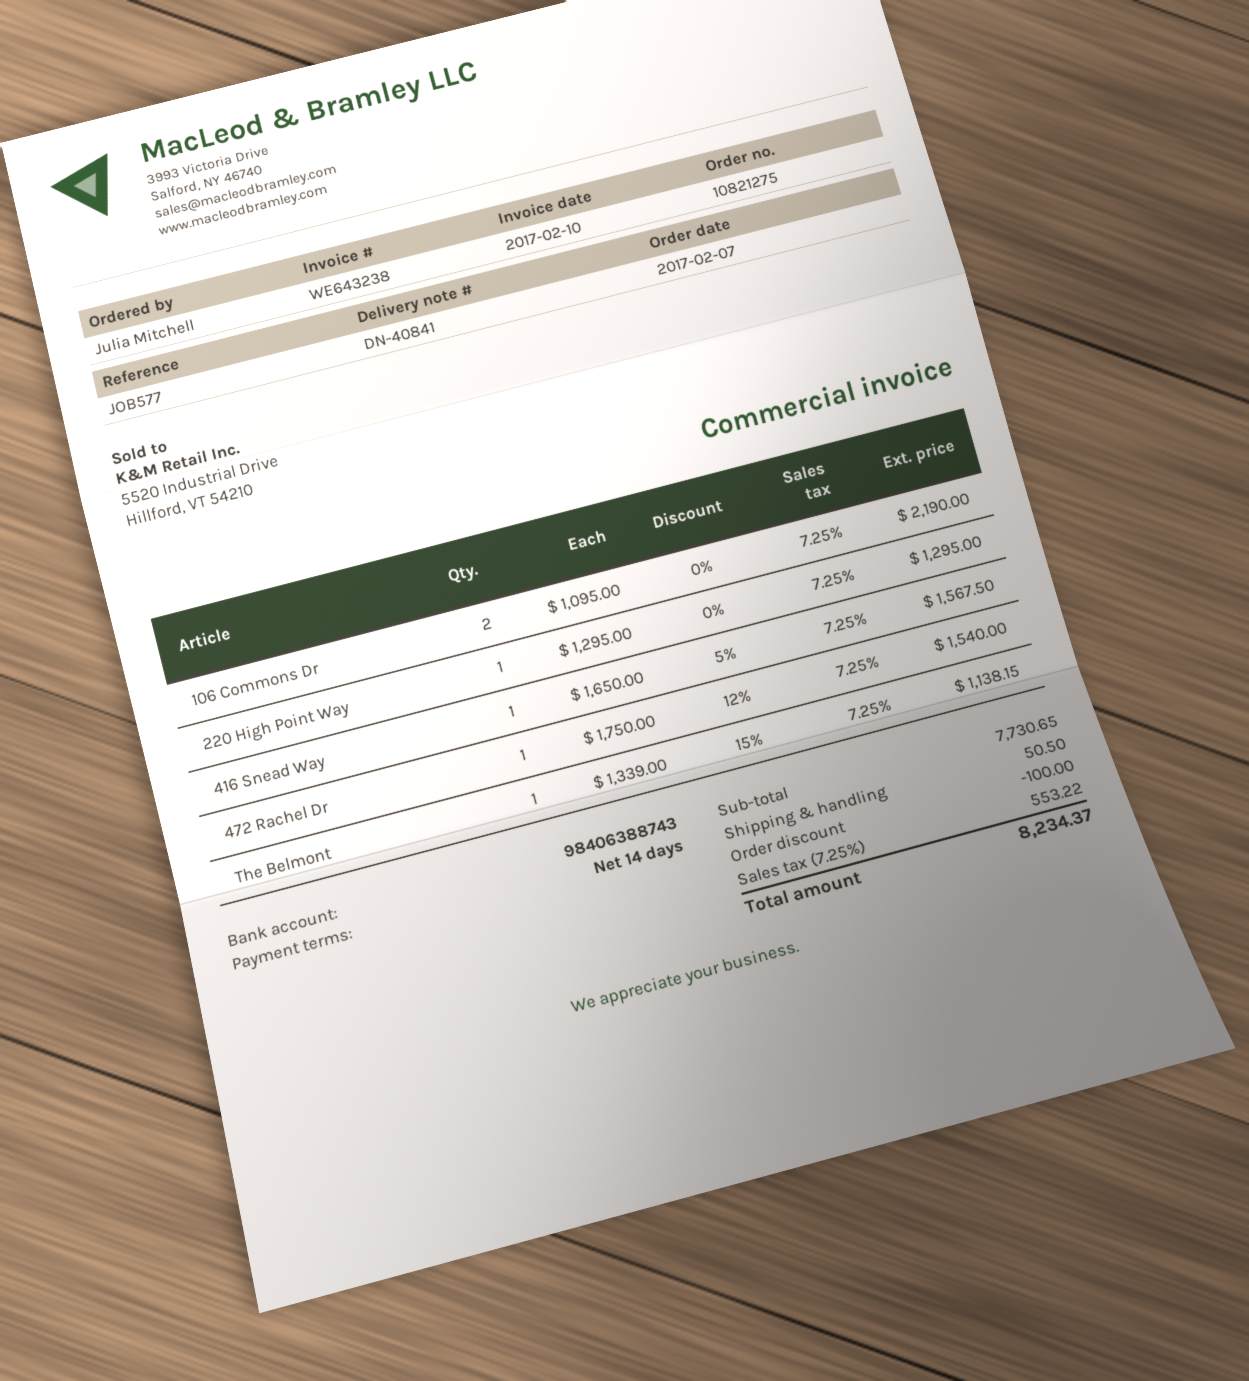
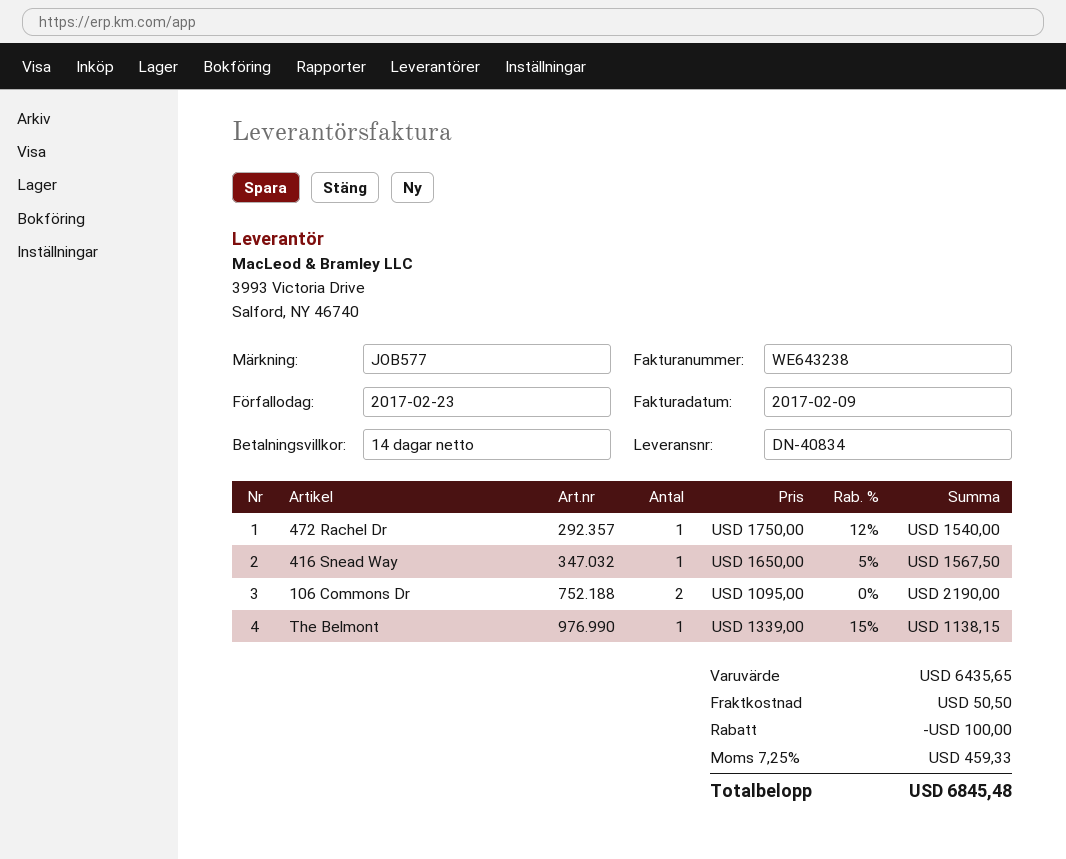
delivery note number: DN-40841 -> DN-40834
invoice date: 2017-02-10 -> 2017-02-09
220 High Point Way: 1 x 1295.00 = 1295.00 -> none
subtotal: 7730.65 -> 6435.65
tax: 7.25% = 553.22 -> 7.25% = 459.33
total: 8234.37 -> 6845.48

